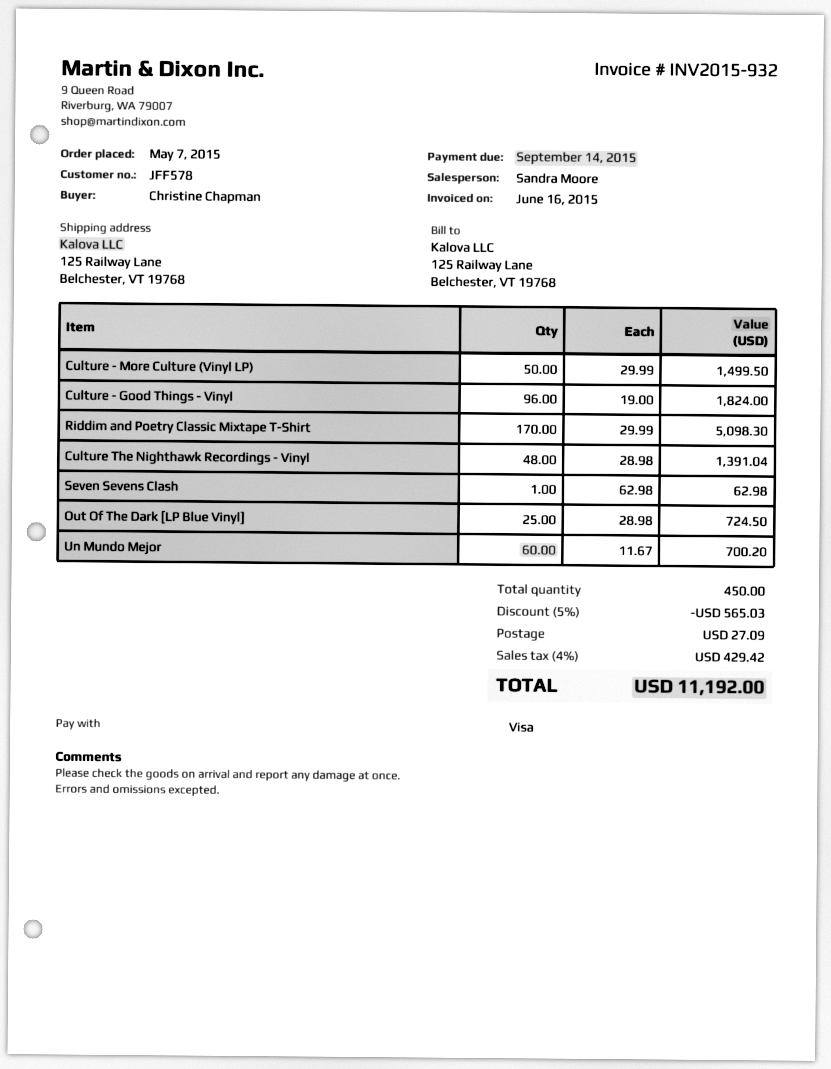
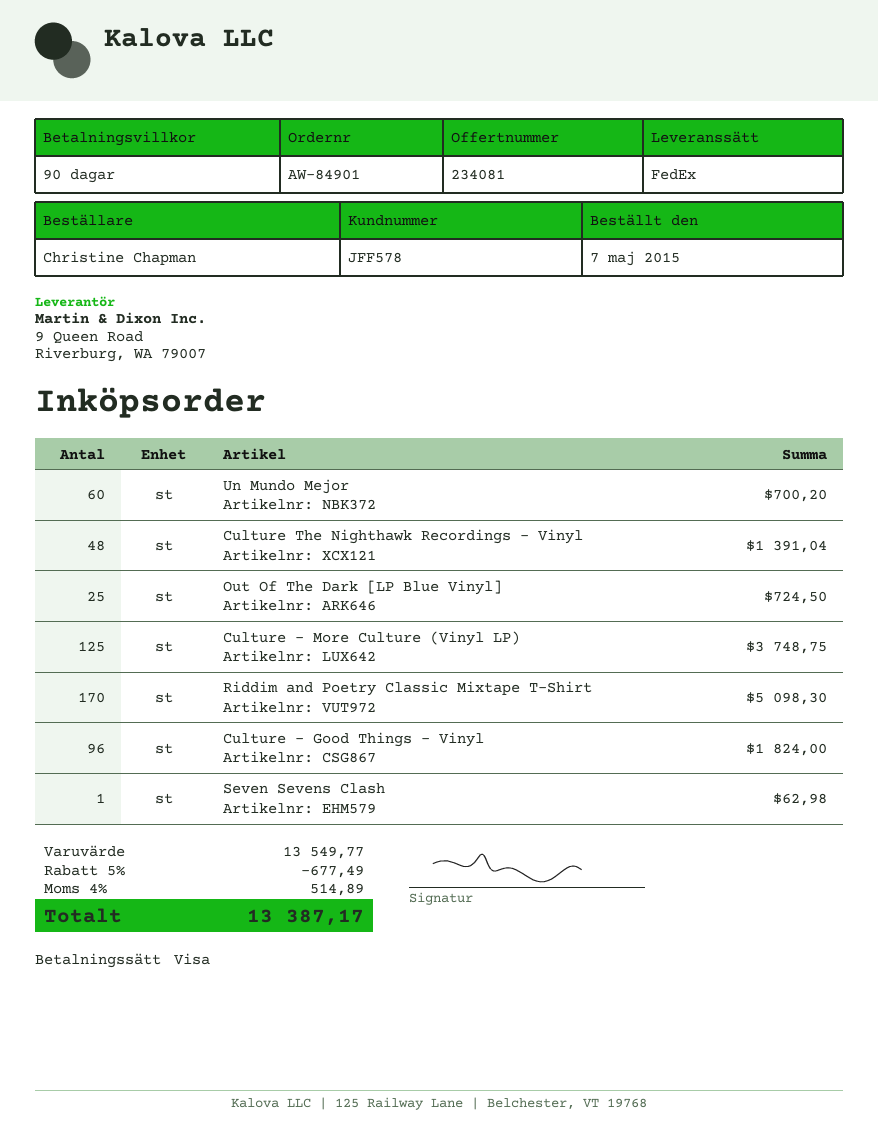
Culture - More Culture (Vinyl LP): 50 for 1499.50 -> 125 for 3748.75
discount: 5% = 565.03 -> 5% = 677.49
shipping: 27.09 -> none
tax: 4% = 429.42 -> 4% = 514.89
total: 11192.00 -> 13387.17

